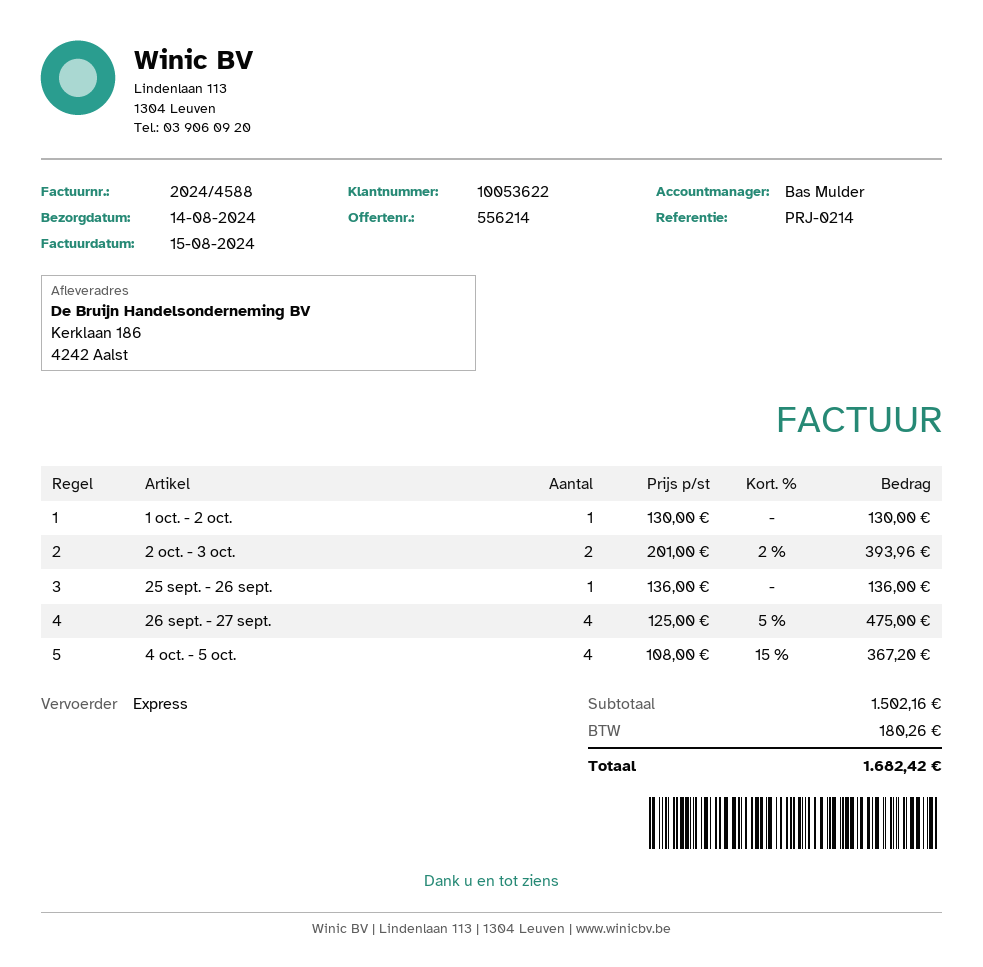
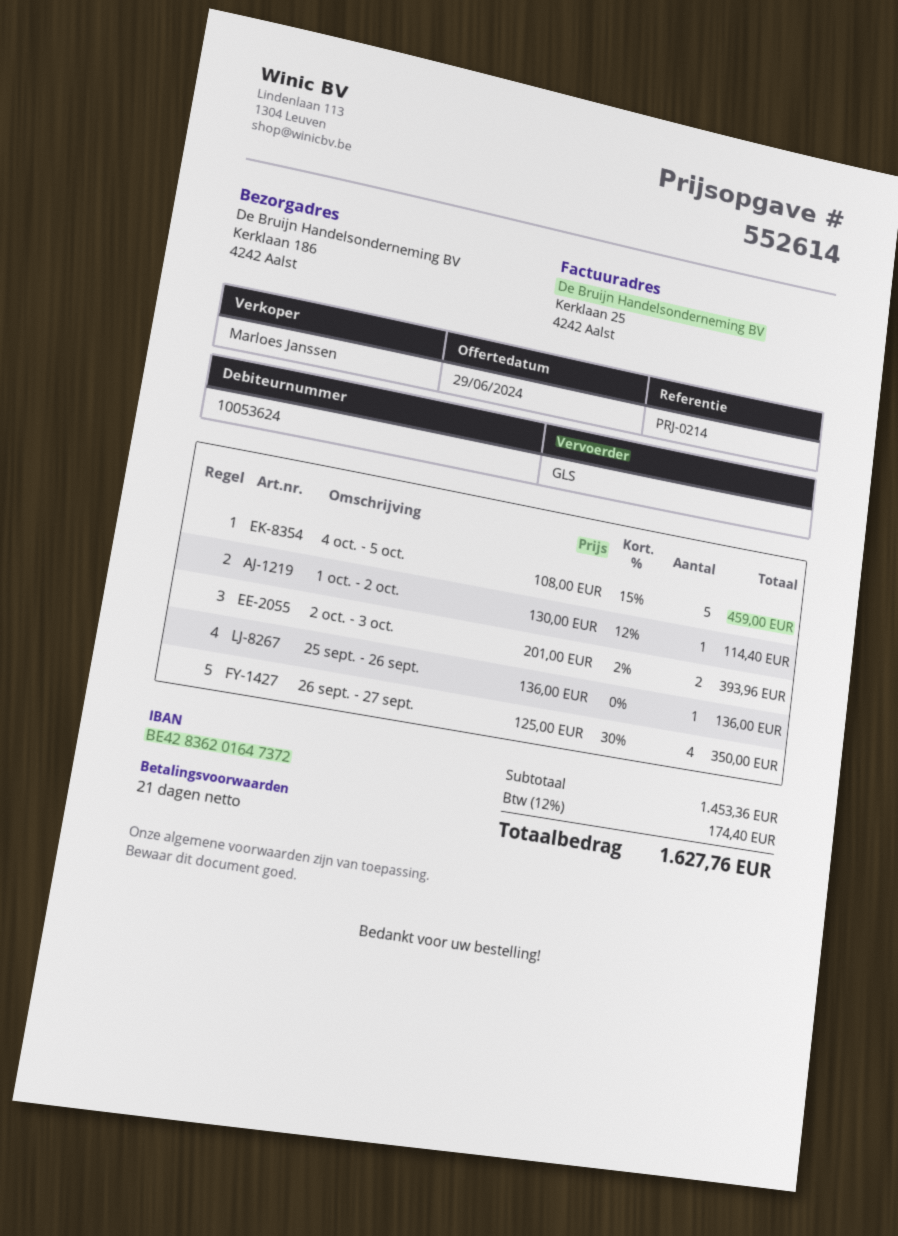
quote number: 556214 -> 552614
customer number: 10053622 -> 10053624
sales rep: Bas Mulder -> Marloes Janssen
shipping method: express -> GLS
1 oct. - 2 oct.: 1 x 130.00 = 130.00 -> 1 x 130.00 - 12% = 114.40
26 sept. - 27 sept.: 4 x 125.00 - 5% = 475.00 -> 4 x 125.00 - 30% = 350.00
4 oct. - 5 oct.: 4 x 108.00 - 15% = 367.20 -> 5 x 108.00 - 15% = 459.00
subtotal: 1502.16 -> 1453.36
tax: 180.26 -> 174.40
total: 1682.42 -> 1627.76

